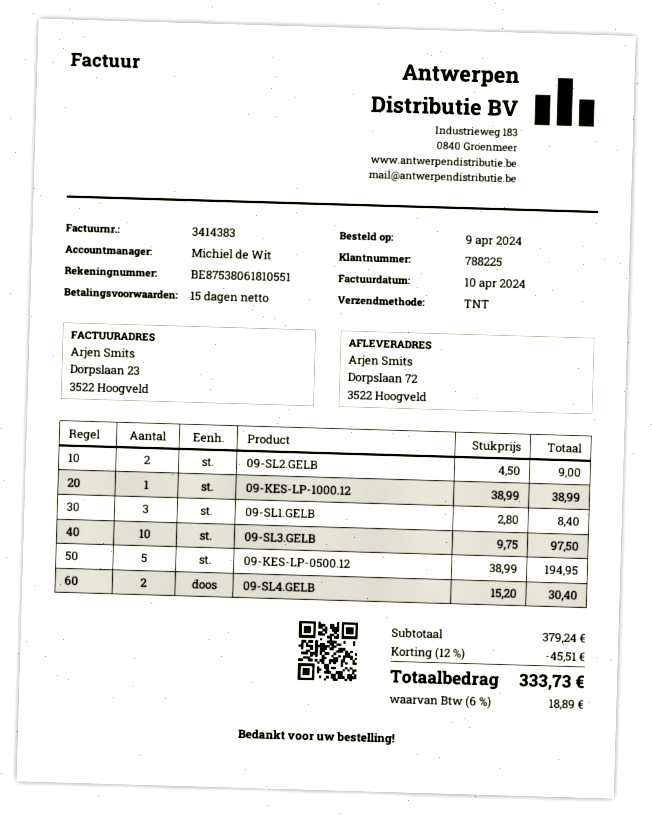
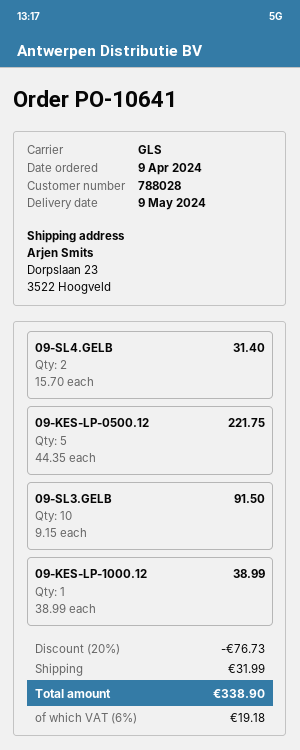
customer number: 788225 -> 788028
shipping method: TNT -> GLS
ship to: Dorpslaan 72, 3522 Hoogveld -> Dorpslaan 23, 3522 Hoogveld
09-SL2.GELB: 2 x 4.50 = 9.00 -> none
09-SL1.GELB: 3 x 2.80 = 8.40 -> none
09-SL3.GELB: 10 x 9.75 = 97.50 -> 10 x 9.15 = 91.50
09-KES-LP-0500.12: 5 x 38.99 = 194.95 -> 5 x 44.35 = 221.75
09-SL4.GELB: 2 x 15.20 = 30.40 -> 2 x 15.70 = 31.40
discount: 12% = 45.51 -> 20% = 76.73
shipping: none -> 31.99
tax: 6% = 18.89 -> 6% = 19.18
total: 333.73 -> 338.90

